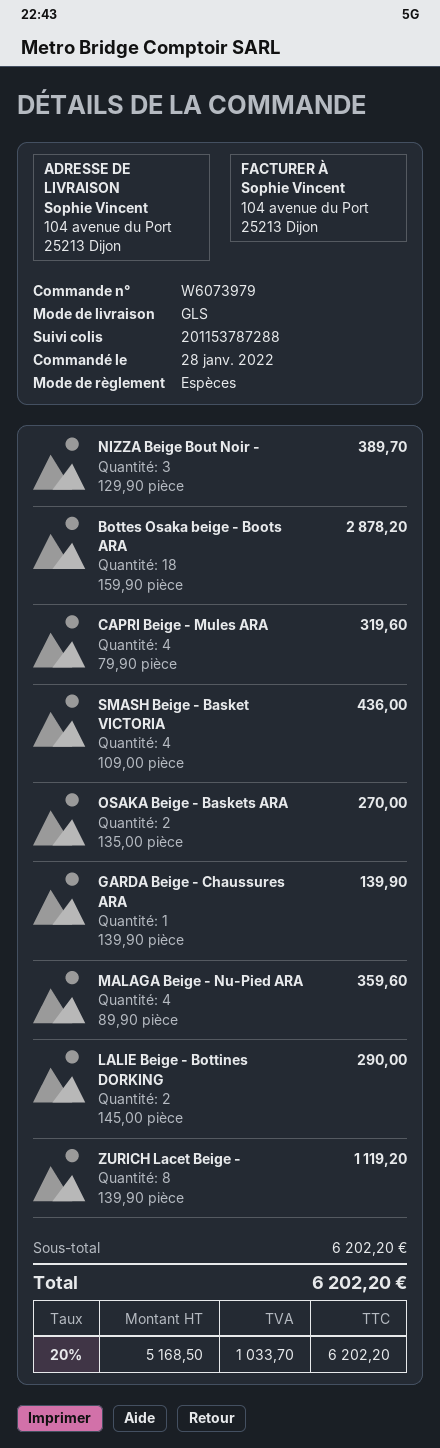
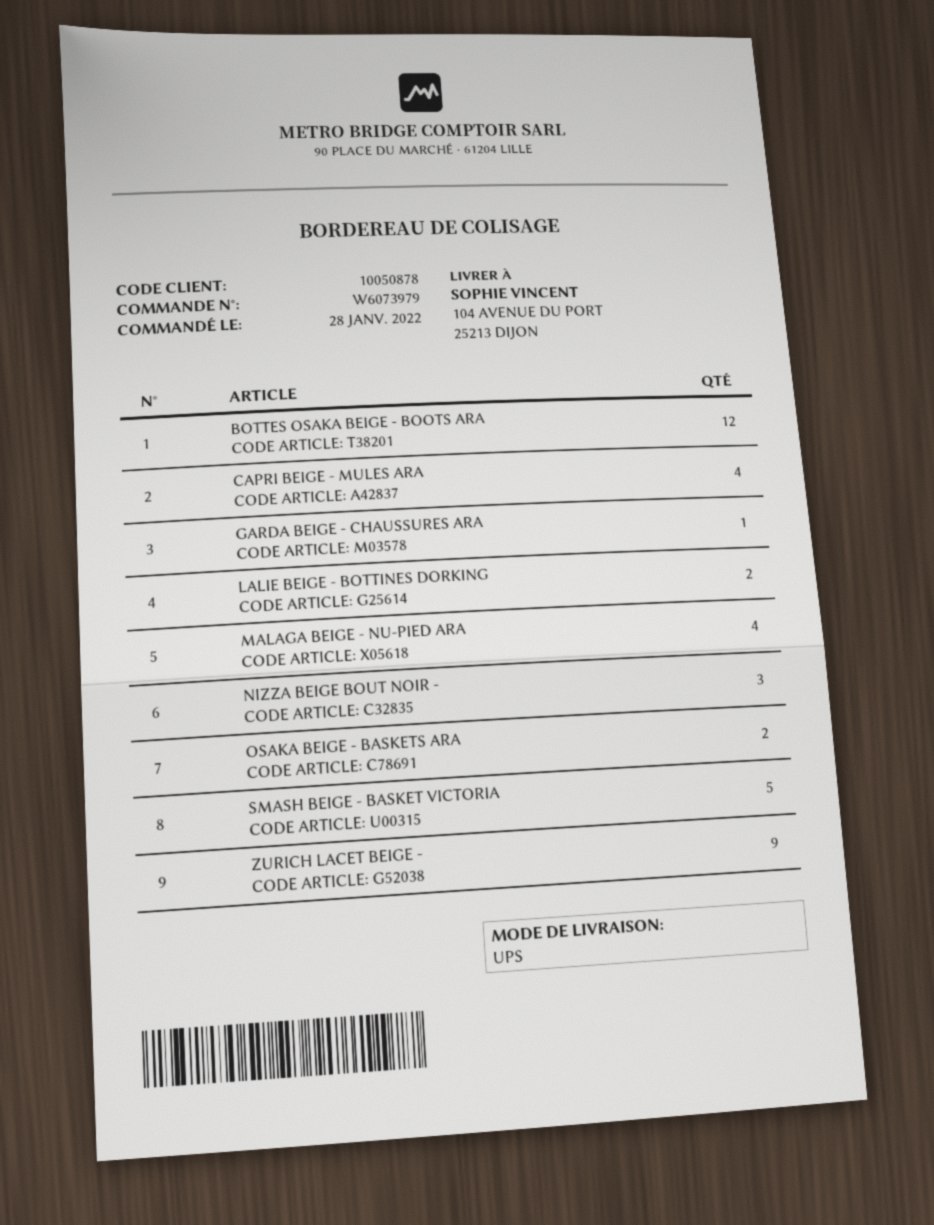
shipping method: GLS -> UPS
Bottes Osaka beige - Boots ARA: 18 -> 12
SMASH Beige - Basket VICTORIA: 4 -> 5
ZURICH Lacet Beige -: 8 -> 9

